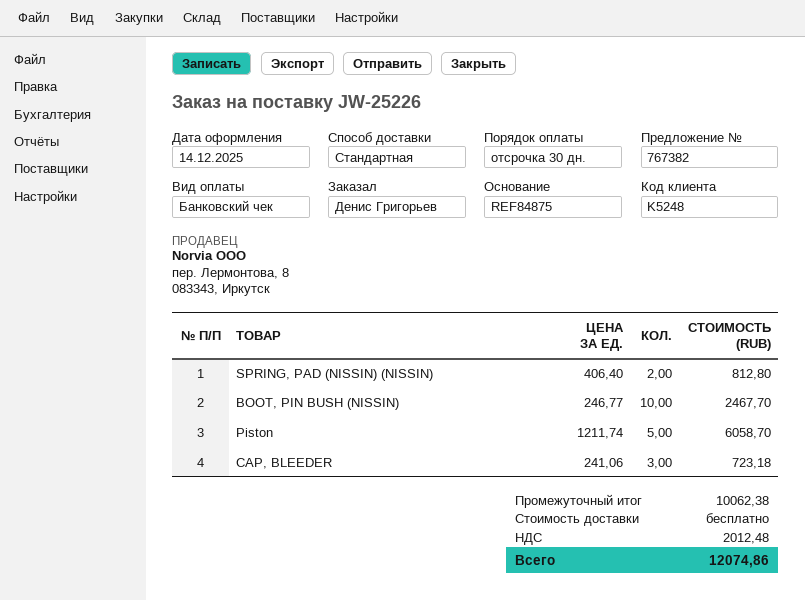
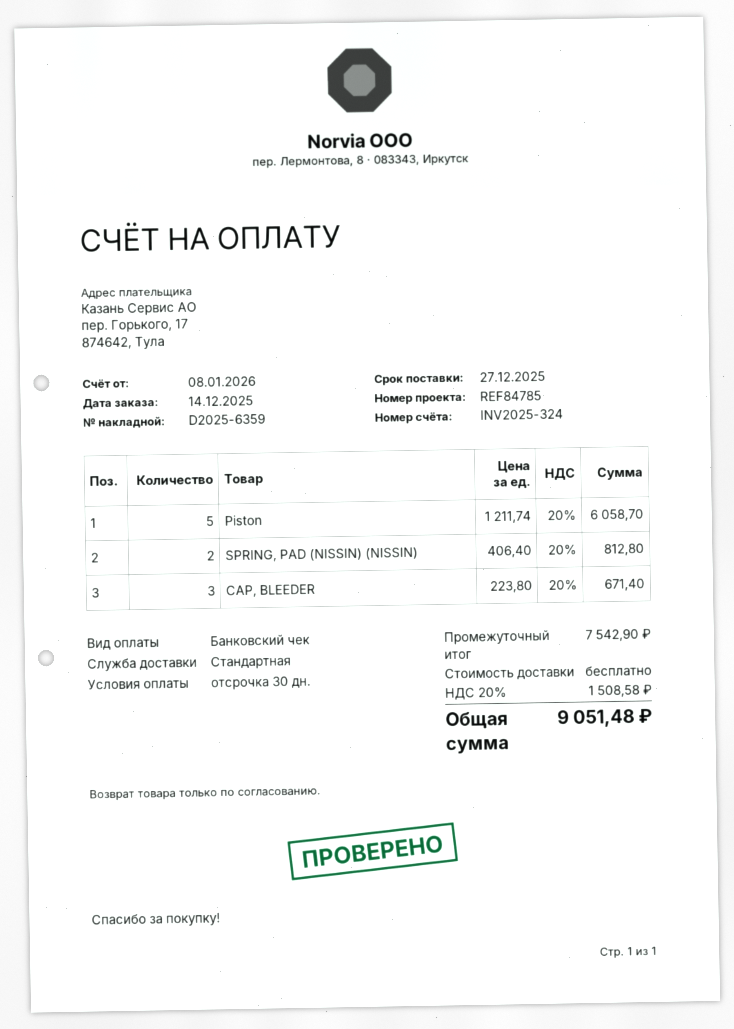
reference: REF84875 -> REF84785
BOOT, PIN BUSH (NISSIN): 10 x 246.77 = 2467.70 -> none
CAP, BLEEDER: 3 x 241.06 = 723.18 -> 3 x 223.80 = 671.40
subtotal: 10062.38 -> 7542.90
tax: 2012.48 -> 1508.58
total: 12074.86 -> 9051.48

